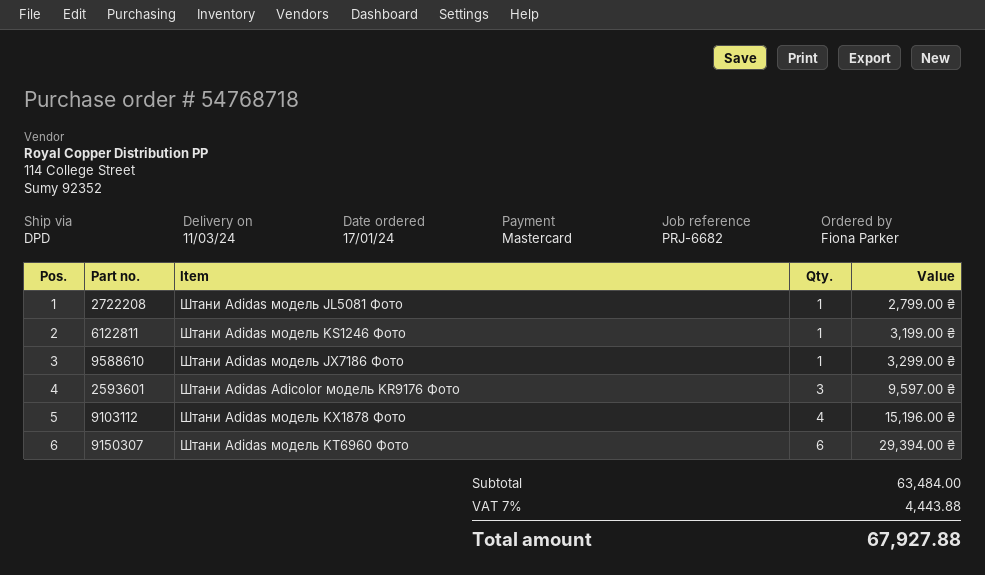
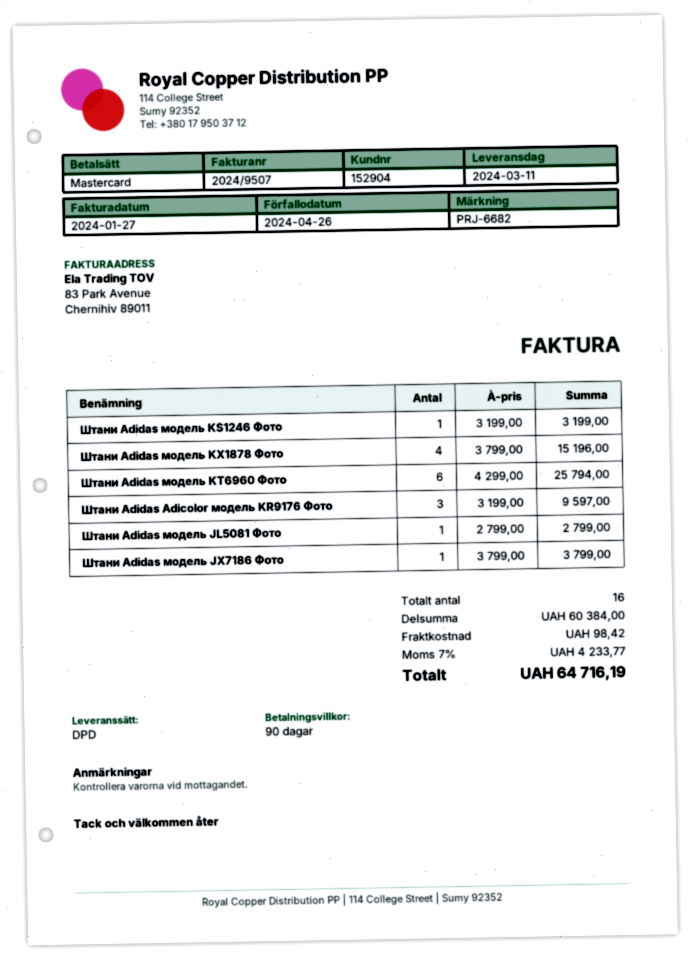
Штани Adidas модель JX7186 Фото: 1 for 3299.00 -> 1 for 3799.00
Штани Adidas модель KT6960 Фото: 6 for 29394.00 -> 6 for 25794.00
subtotal: 63484.00 -> 60384.00
shipping: none -> 98.42
tax: 7% = 4443.88 -> 7% = 4233.77
total: 67927.88 -> 64716.19

